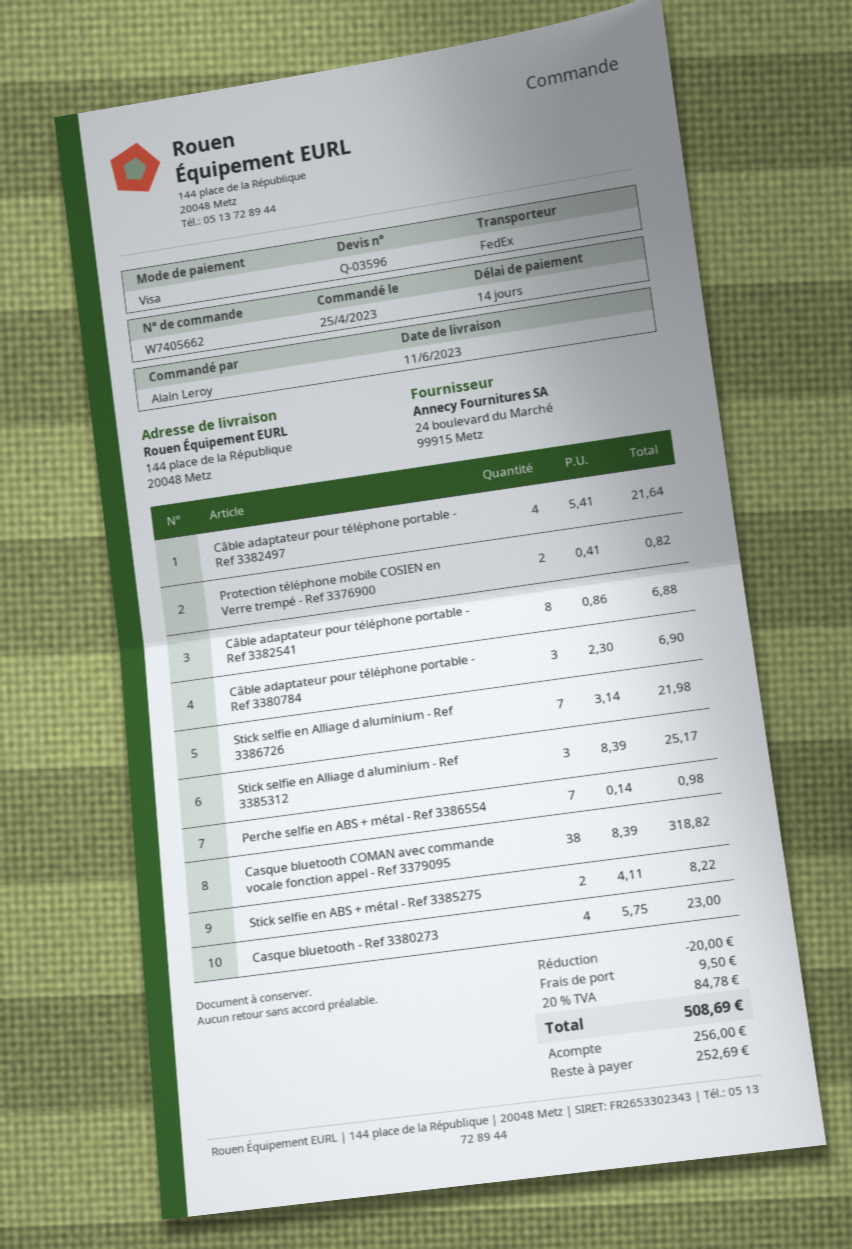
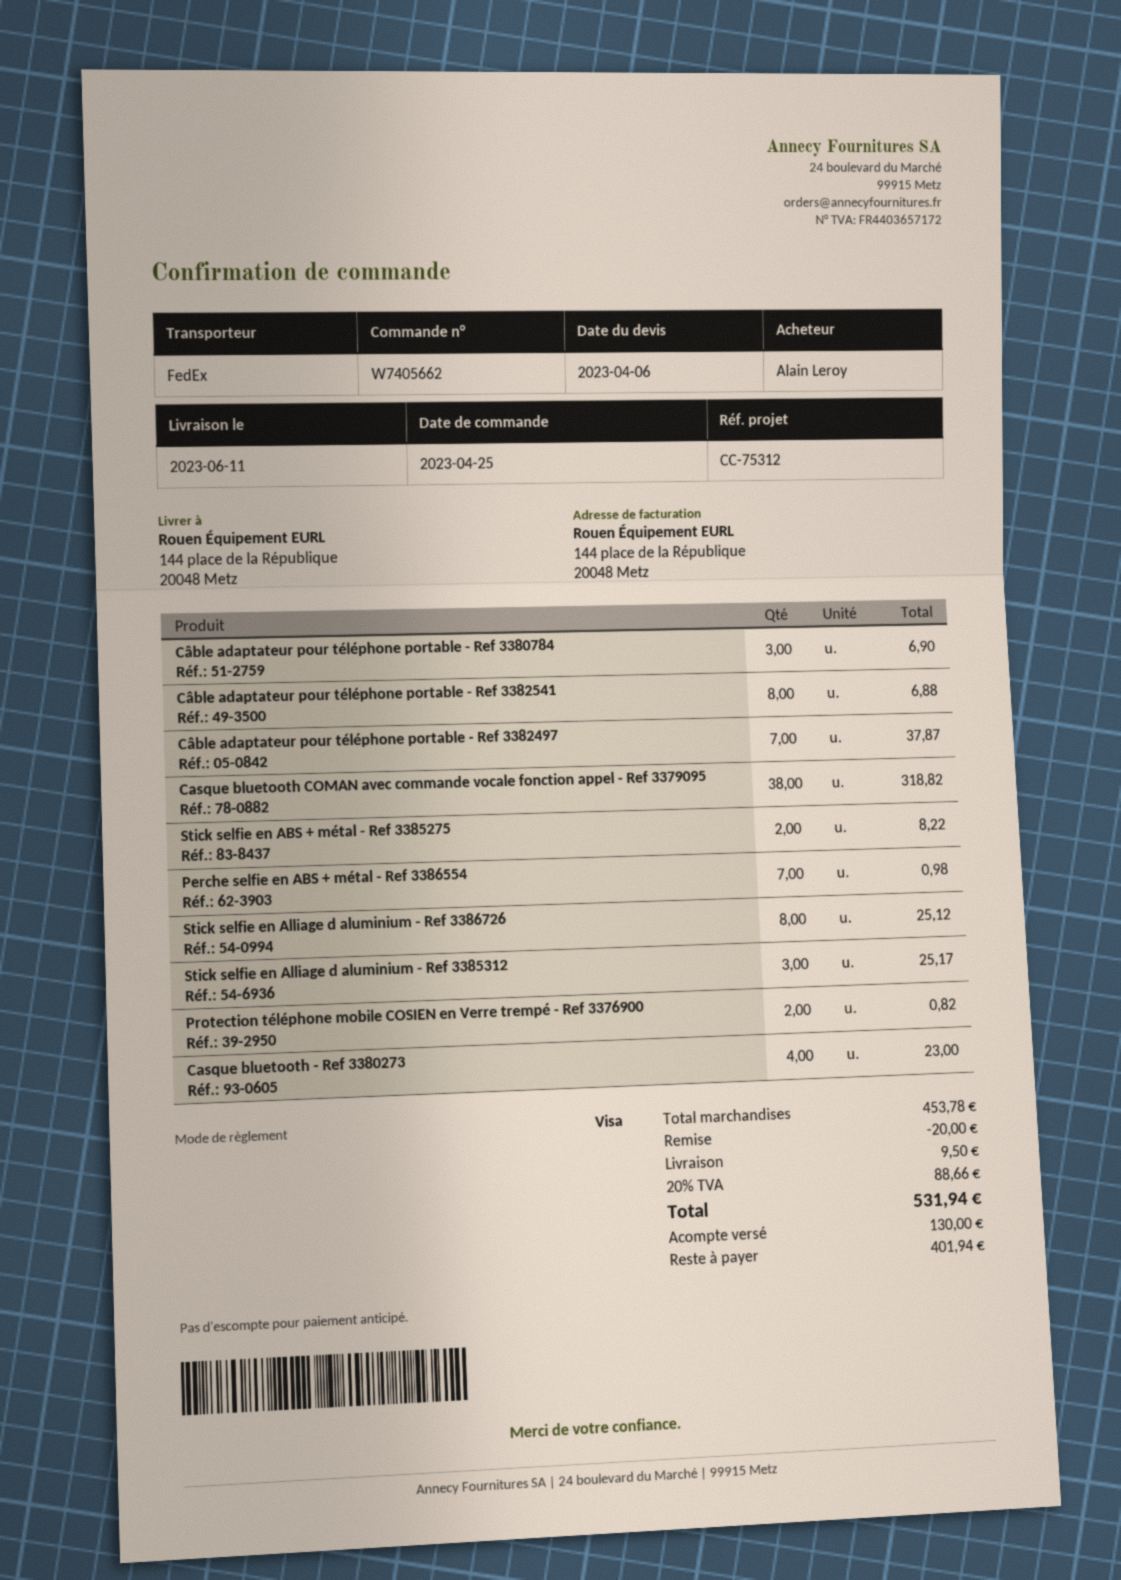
Câble adaptateur pour téléphone portable - Ref 3382497: 4 for 21.64 -> 7 for 37.87
Stick selfie en Alliage d aluminium - Ref 3386726: 7 for 21.98 -> 8 for 25.12
tax: 20% = 84.78 -> 20% = 88.66
total: 508.69 -> 531.94
deposit: 256.00 -> 130.00
balance: 252.69 -> 401.94

